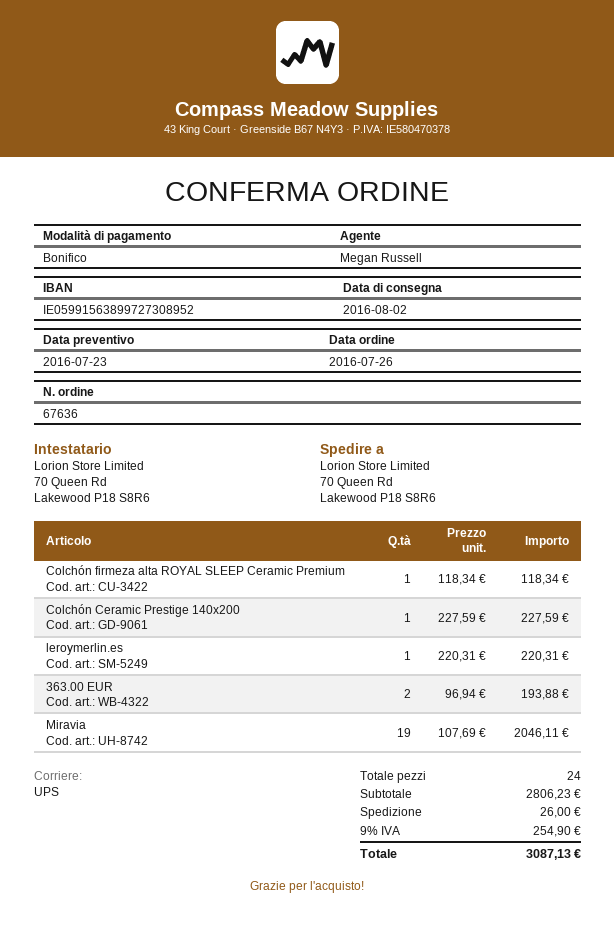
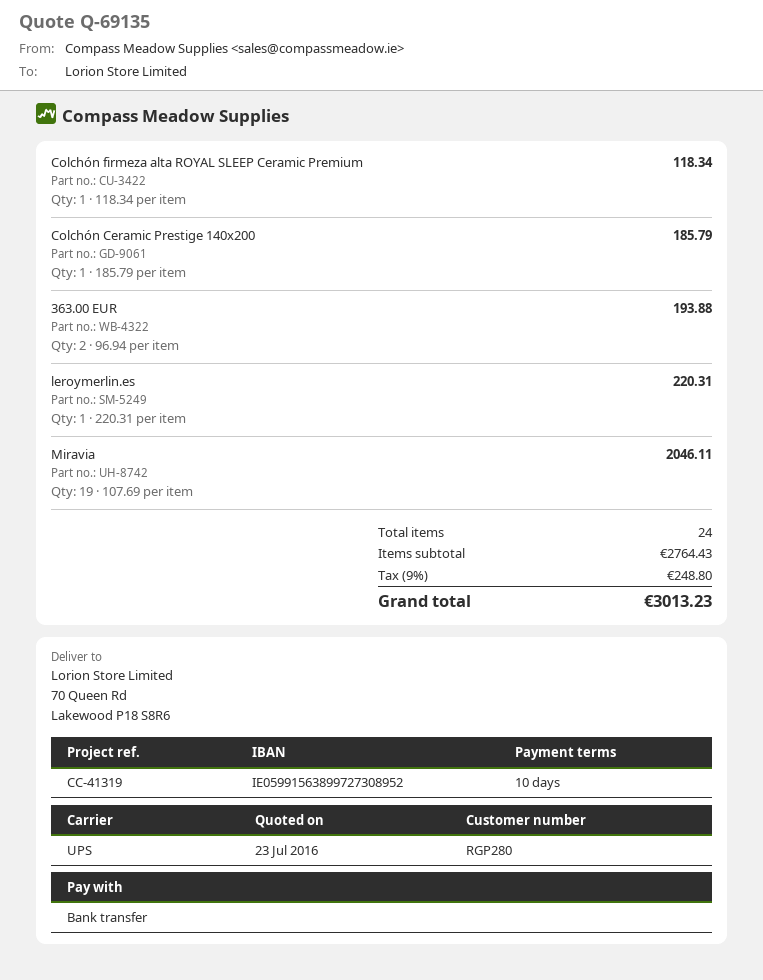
Colchón Ceramic Prestige 140x200: 1 x 227.59 = 227.59 -> 1 x 185.79 = 185.79
subtotal: 2806.23 -> 2764.43
shipping: 26.00 -> none
tax: 9% = 254.90 -> 9% = 248.80
total: 3087.13 -> 3013.23

